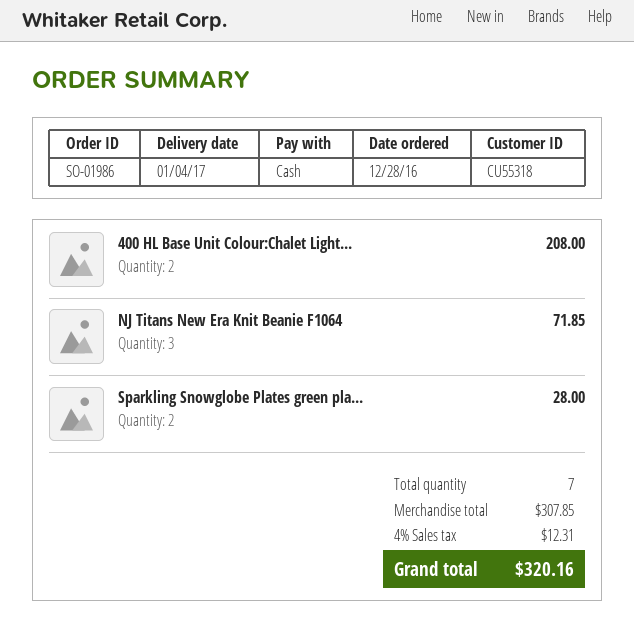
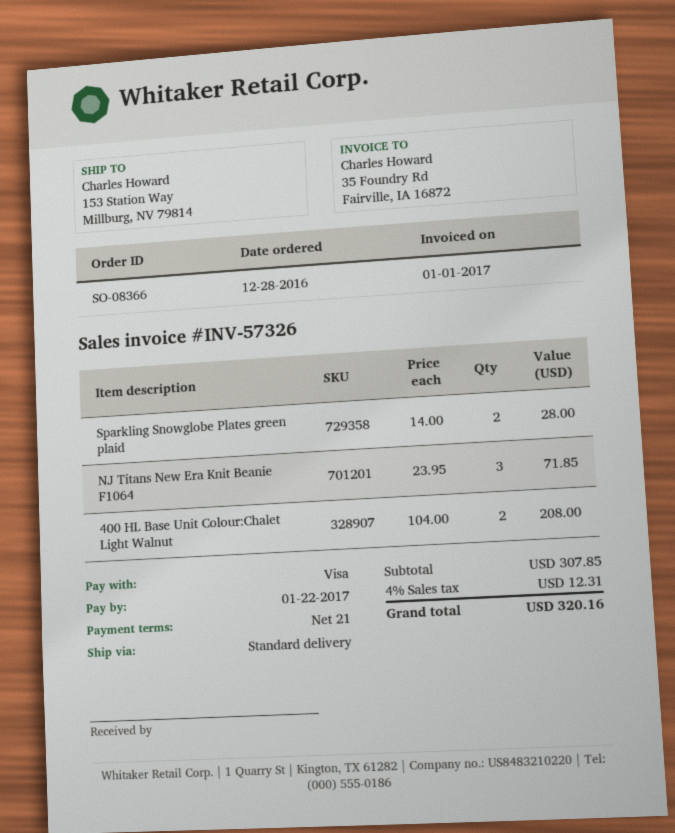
order number: SO-01986 -> SO-08366
payment method: cash -> Visa

